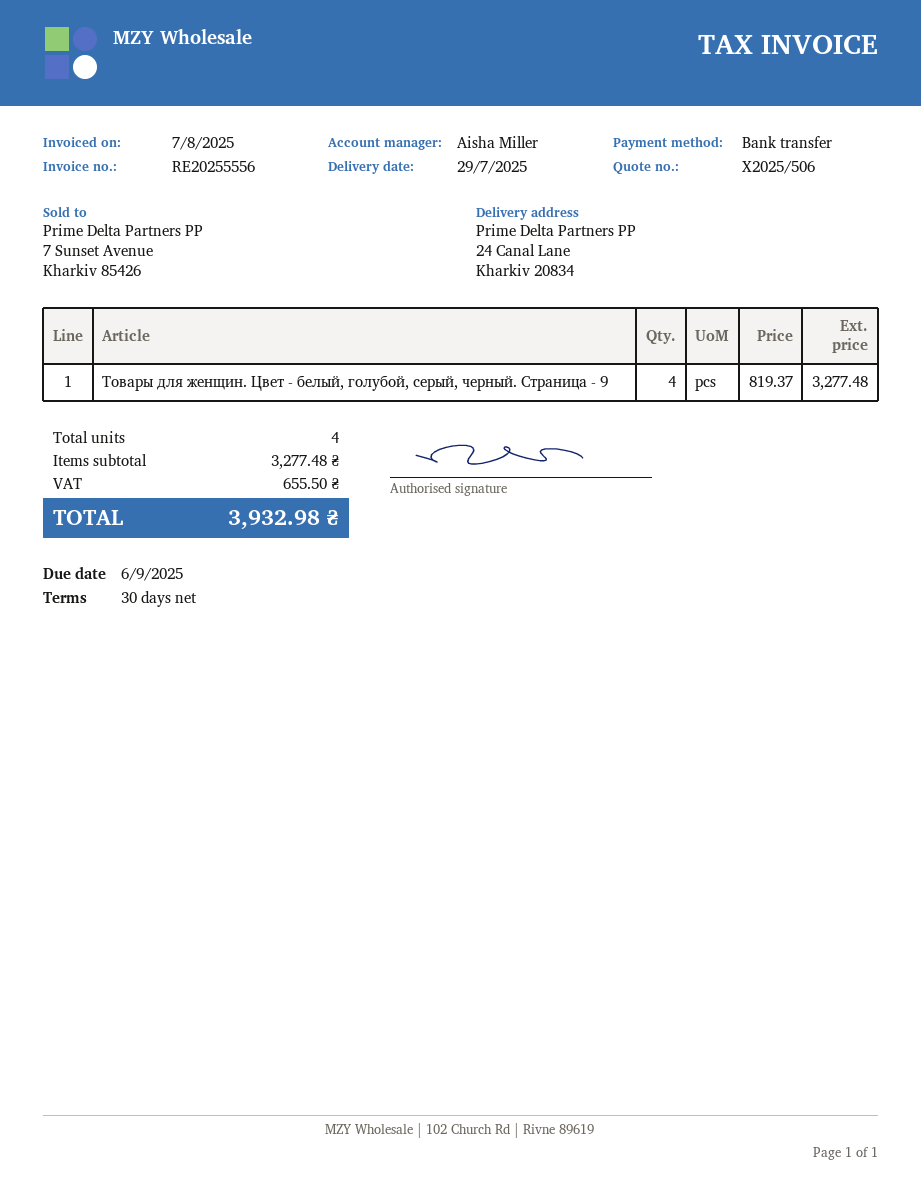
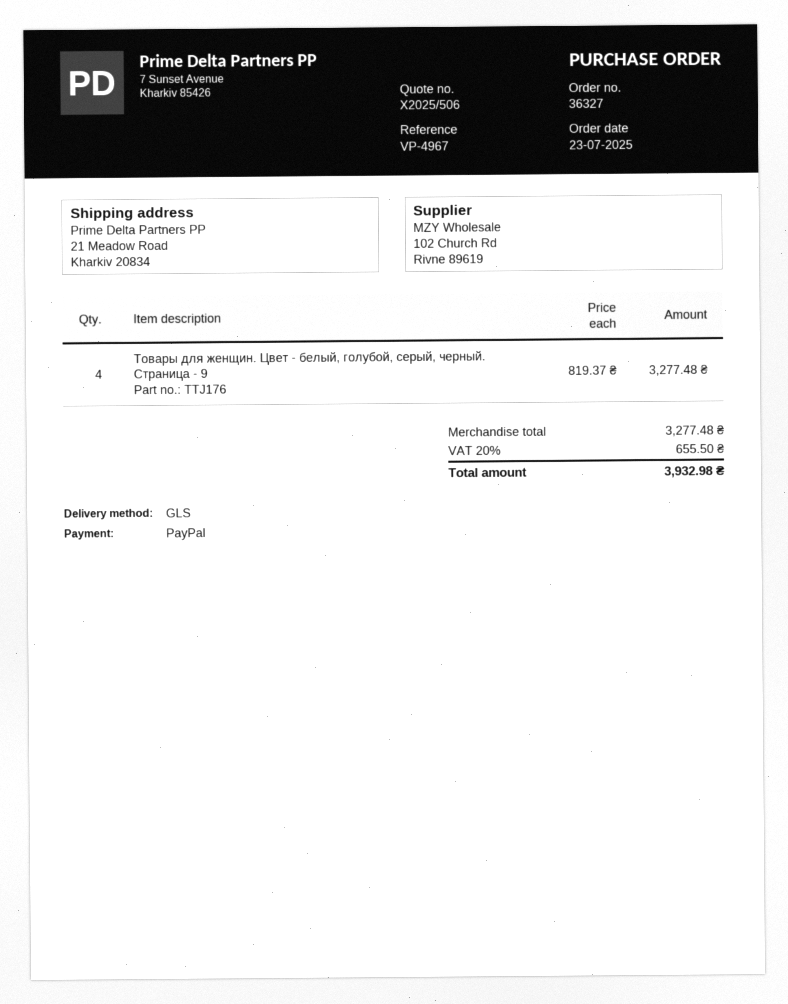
payment method: bank transfer -> PayPal
ship to: 24 Canal Lane, Kharkiv 20834 -> 21 Meadow Road, Kharkiv 20834

